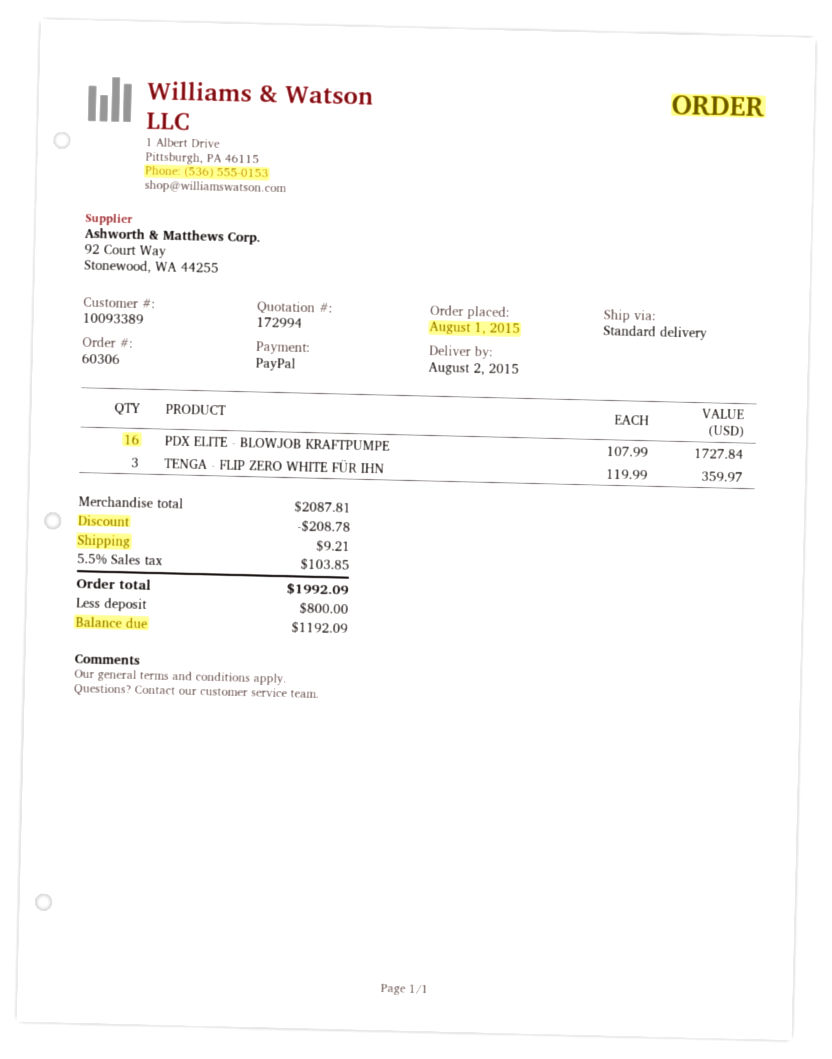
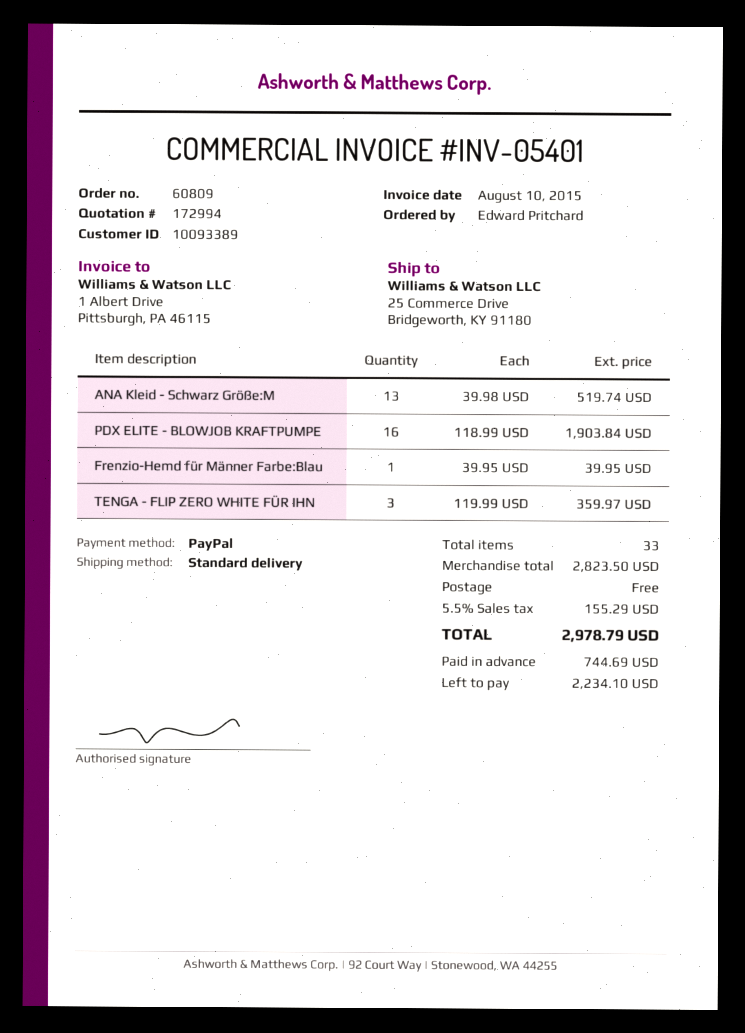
order number: 60306 -> 60809
PDX ELITE - BLOWJOB KRAFTPUMPE: 16 x 107.99 = 1727.84 -> 16 x 118.99 = 1903.84
ANA Kleid - Schwarz Größe:M: none -> 13 x 39.98 = 519.74
Frenzio-Hemd für Männer Farbe:Blau: none -> 1 x 39.95 = 39.95
subtotal: 2087.81 -> 2823.50
discount: 208.78 -> none
shipping: 9.21 -> 0.00
tax: 5.5% = 103.85 -> 5.5% = 155.29
total: 1992.09 -> 2978.79
deposit: 800.00 -> 744.69
balance: 1192.09 -> 2234.10

